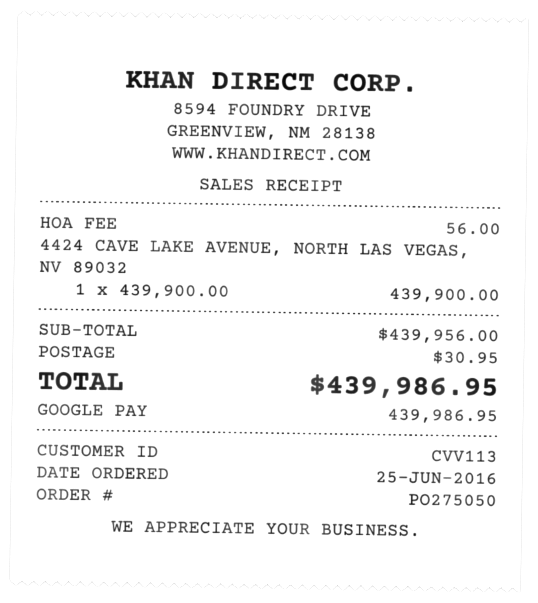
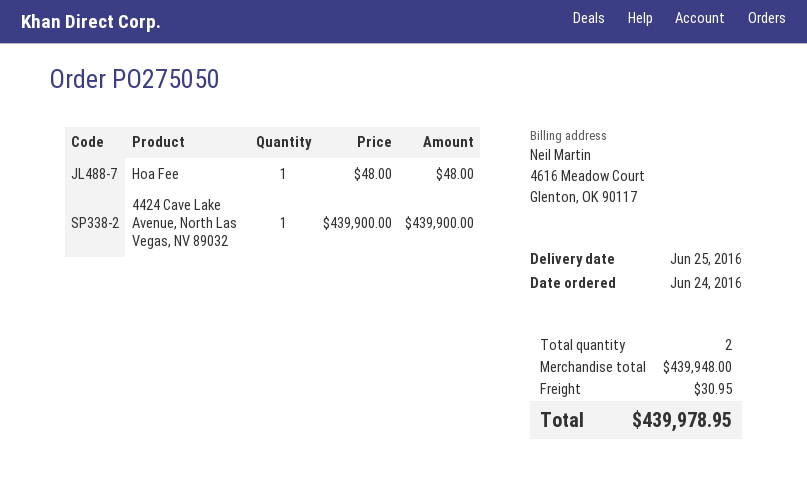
order date: 2016-06-25 -> 2016-06-24
HOA FEE: 1 x 56.00 = 56.00 -> 1 x 48.00 = 48.00
subtotal: 439956.00 -> 439948.00
total: 439986.95 -> 439978.95

